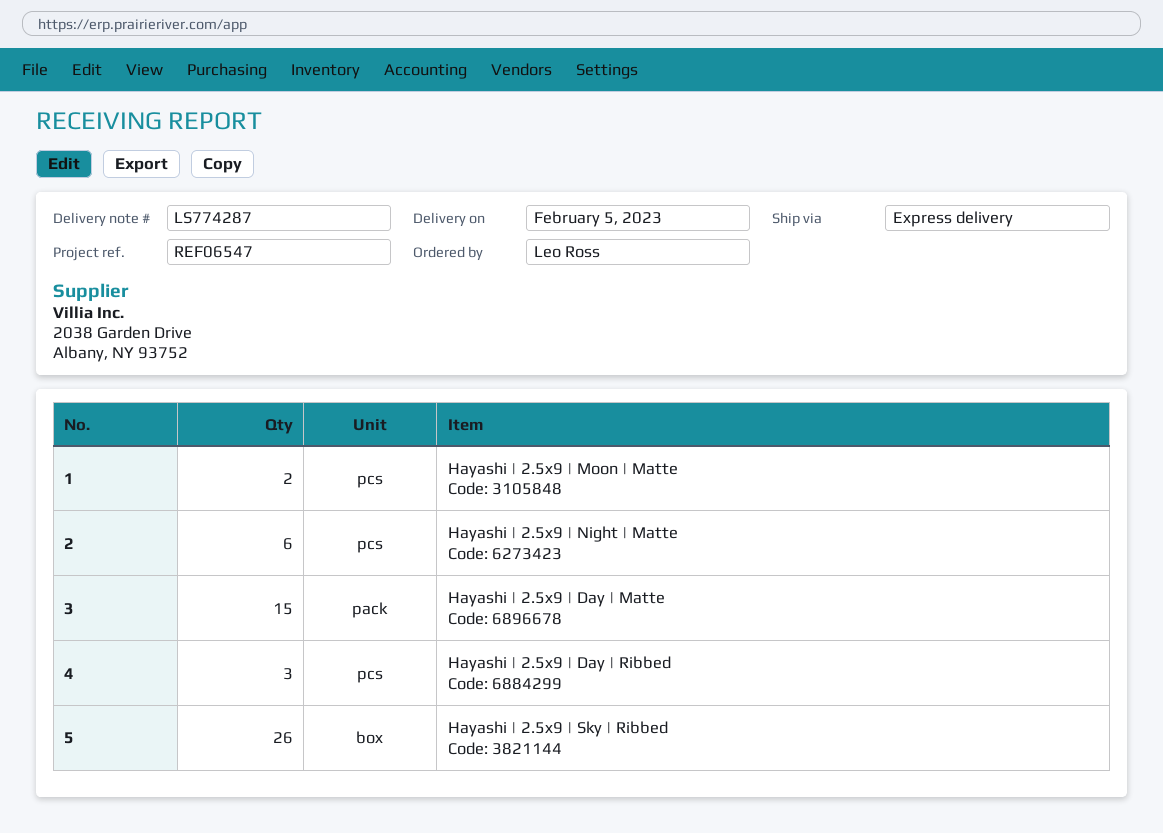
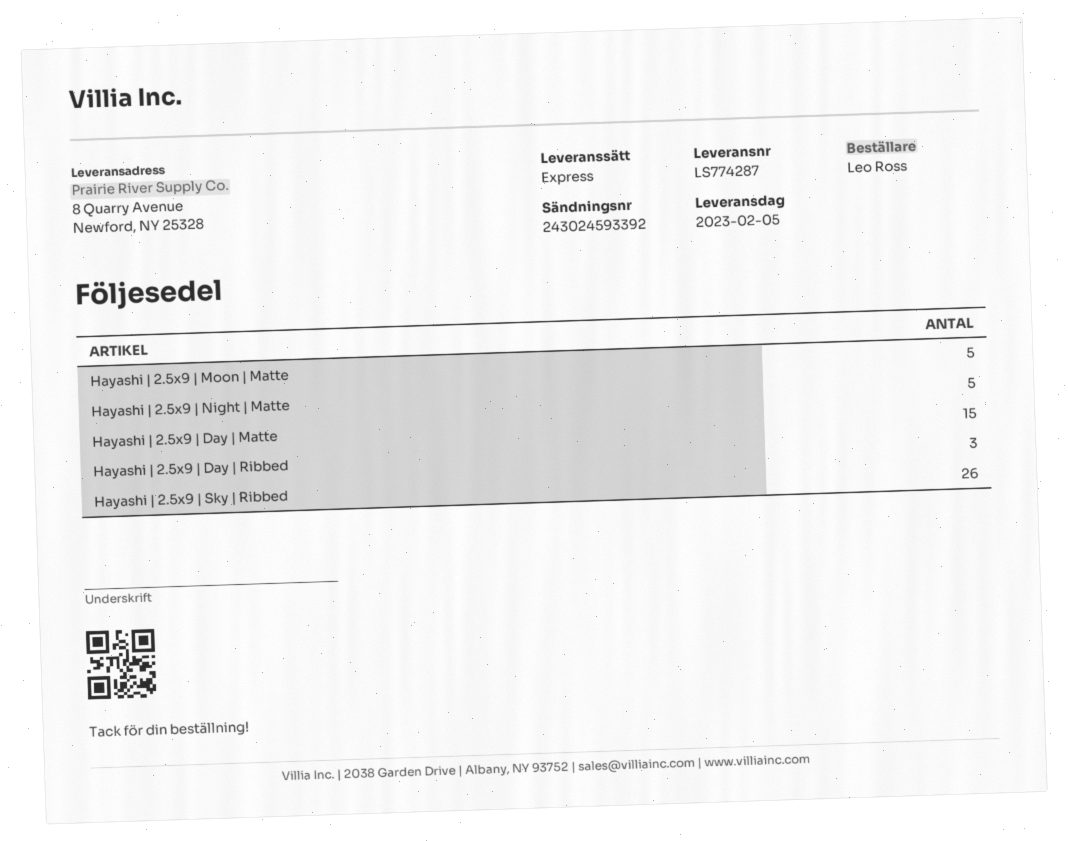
Hayashi | 2.5x9 | Moon | Matte: 2 -> 5
Hayashi | 2.5x9 | Night | Matte: 6 -> 5

